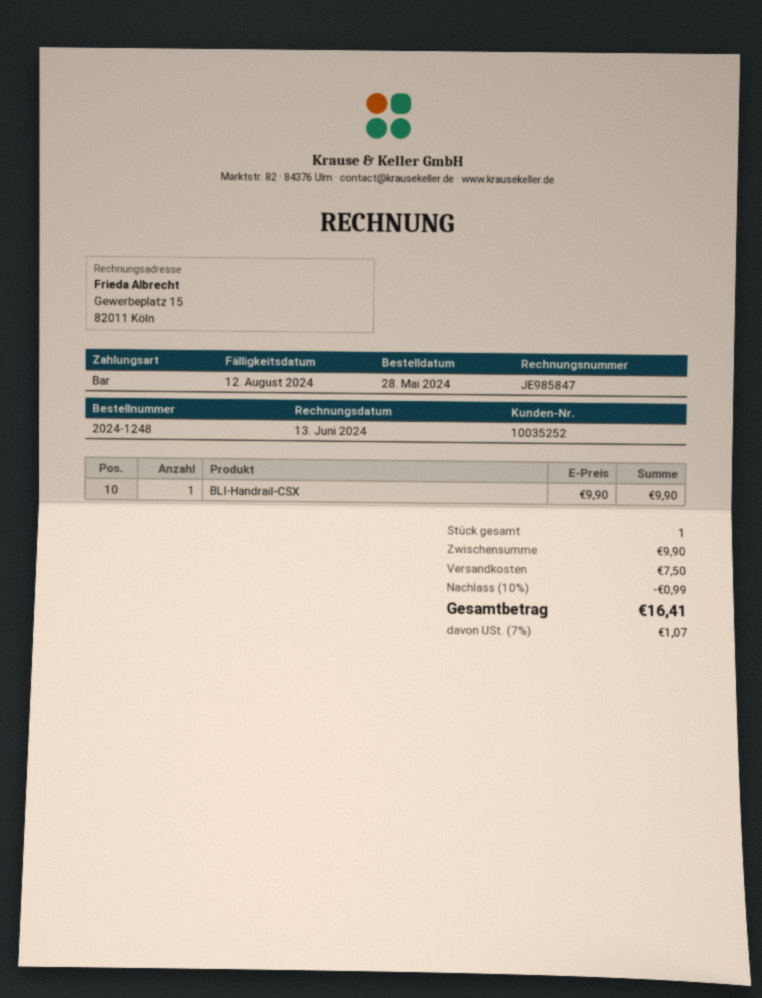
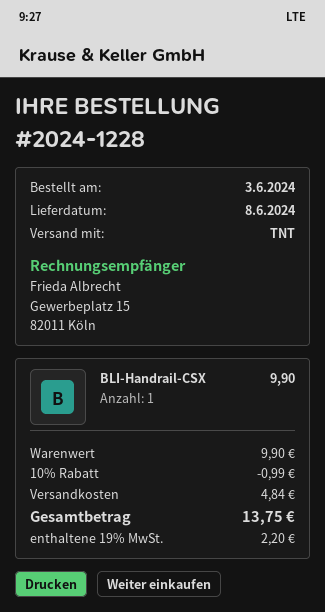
order number: 2024-1248 -> 2024-1228
order date: 2024-05-28 -> 2024-06-03
shipping: 7.50 -> 4.84
tax: 7% = 1.07 -> 19% = 2.20
total: 16.41 -> 13.75

